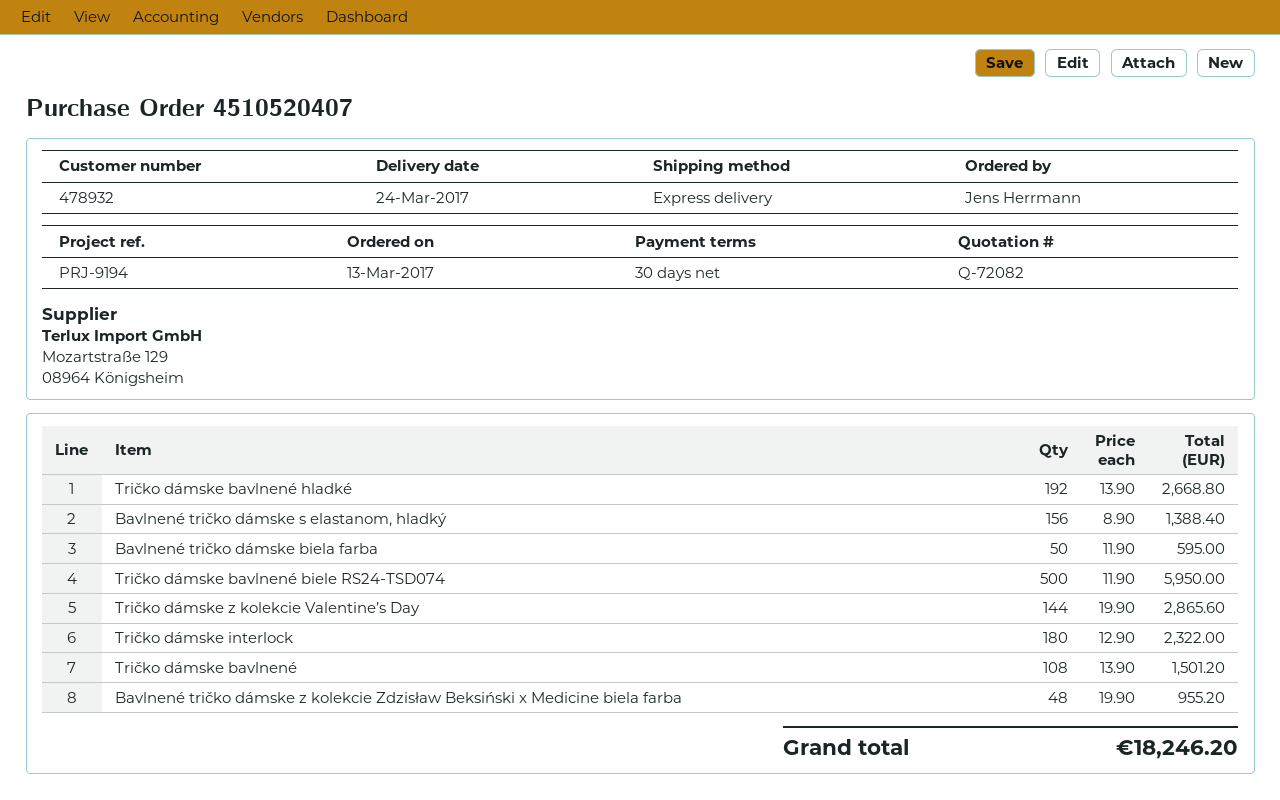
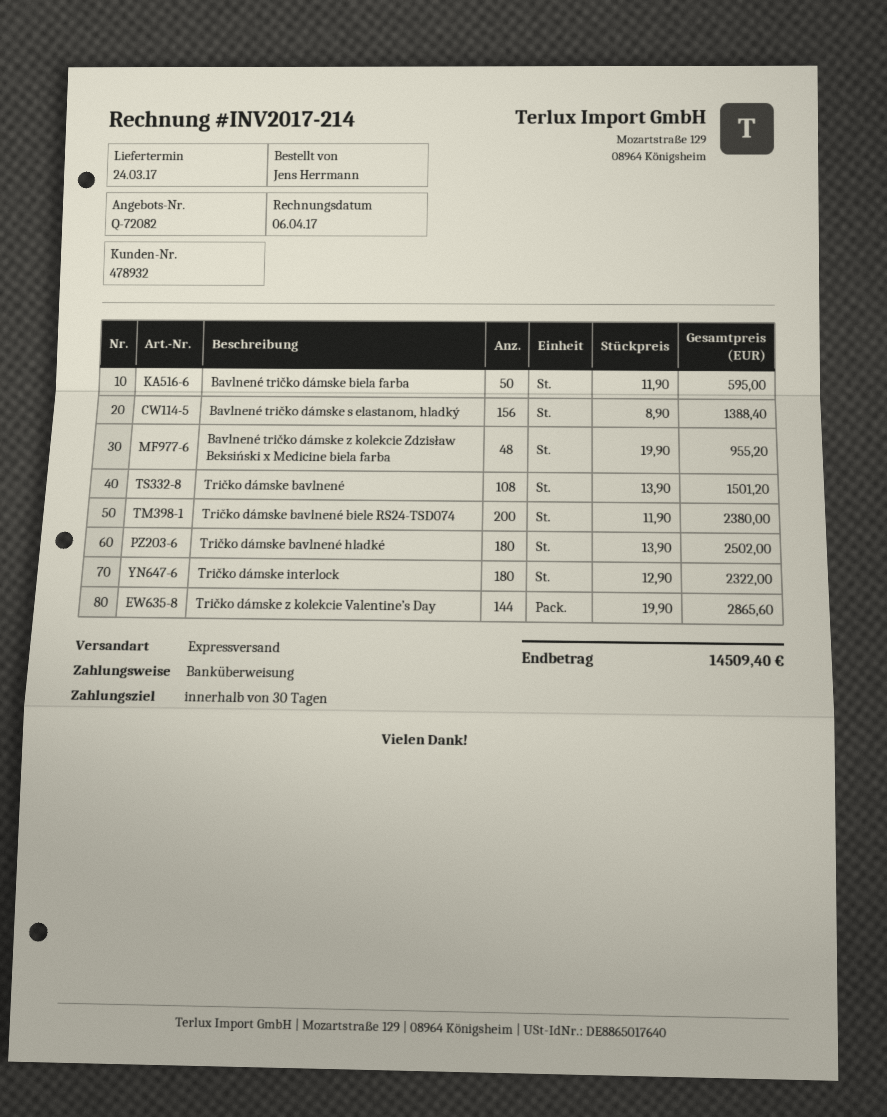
Tričko dámske bavlnené hladké: 192 x 13.90 = 2668.80 -> 180 x 13.90 = 2502.00
Tričko dámske bavlnené biele RS24-TSD074: 500 x 11.90 = 5950.00 -> 200 x 11.90 = 2380.00
total: 18246.20 -> 14509.40

